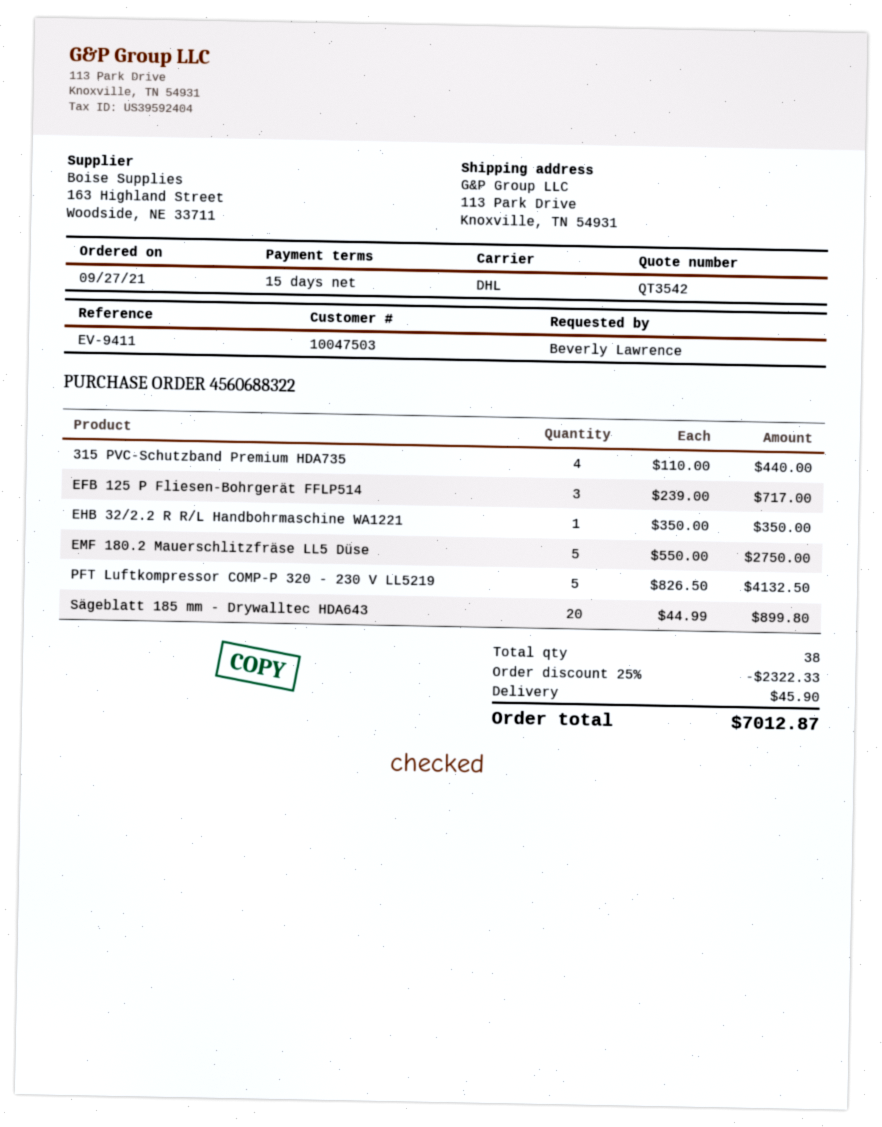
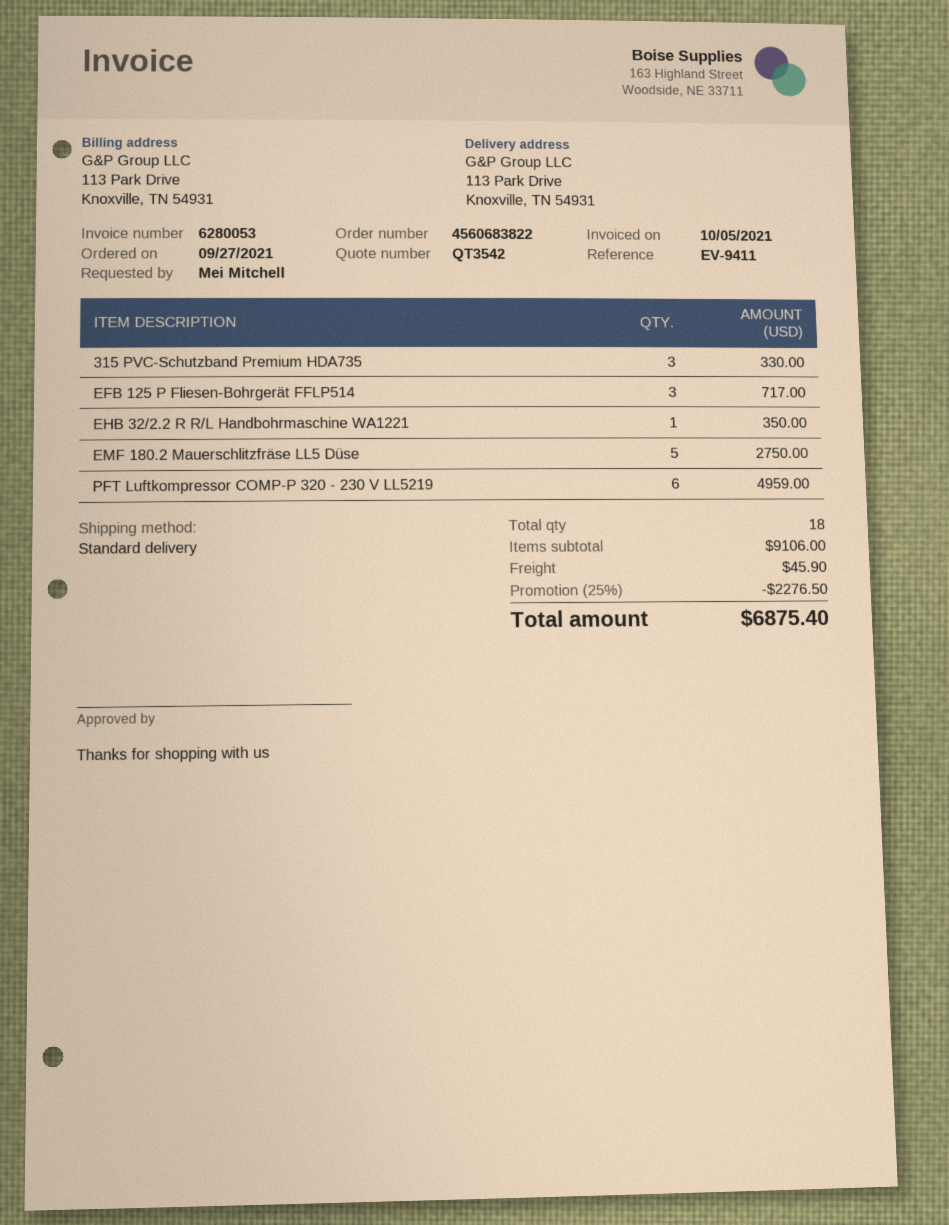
order number: 4560688322 -> 4560683822
ordered by: Beverly Lawrence -> Mei Mitchell
shipping method: DHL -> standard
315 PVC-Schutzband Premium HDA735: 4 for 440.00 -> 3 for 330.00
PFT Luftkompressor COMP-P 320 - 230 V LL5219: 5 for 4132.50 -> 6 for 4959.00
Sägeblatt 185 mm - Drywalltec HDA643: 20 for 899.80 -> none
total quantity: 38 -> 18
discount: 25% = 2322.33 -> 25% = 2276.50
total: 7012.87 -> 6875.40

